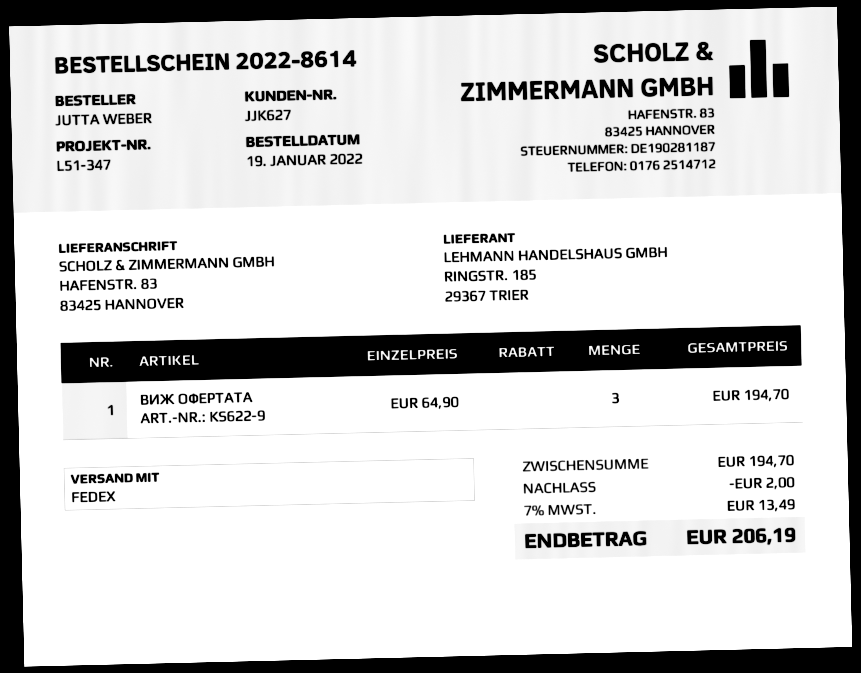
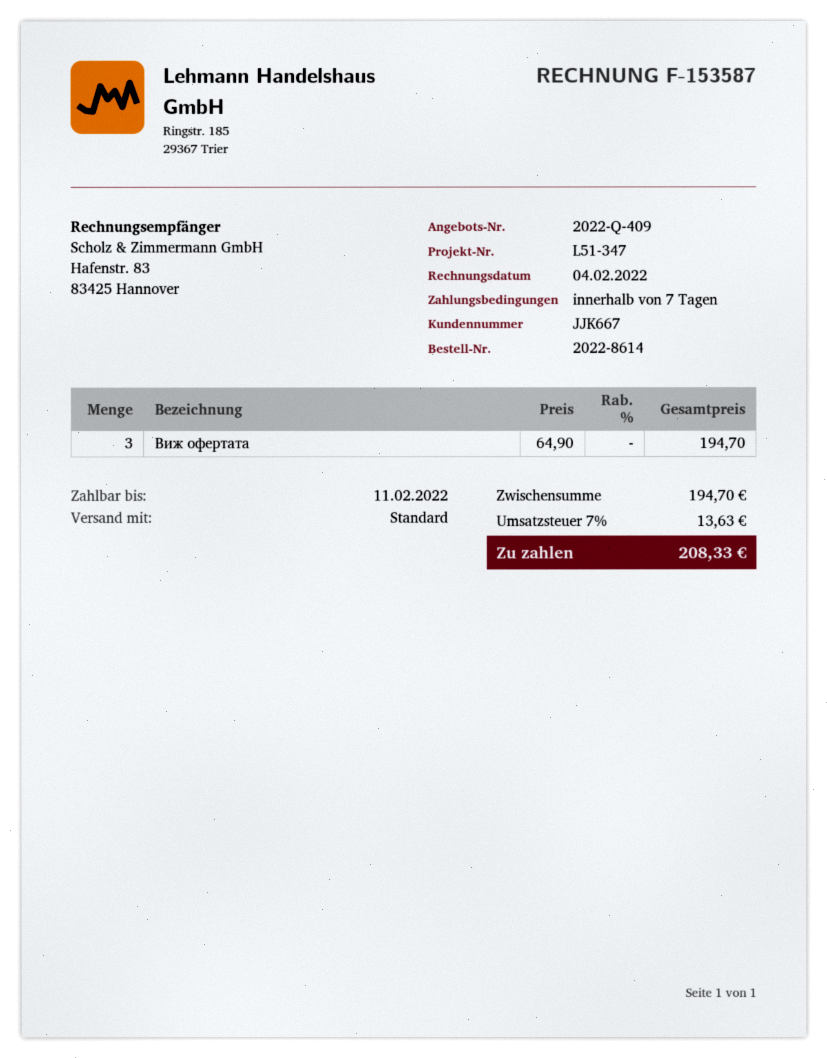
customer number: JJK627 -> JJK667
shipping method: FedEx -> standard
discount: 2.00 -> none
tax: 7% = 13.49 -> 7% = 13.63
total: 206.19 -> 208.33

